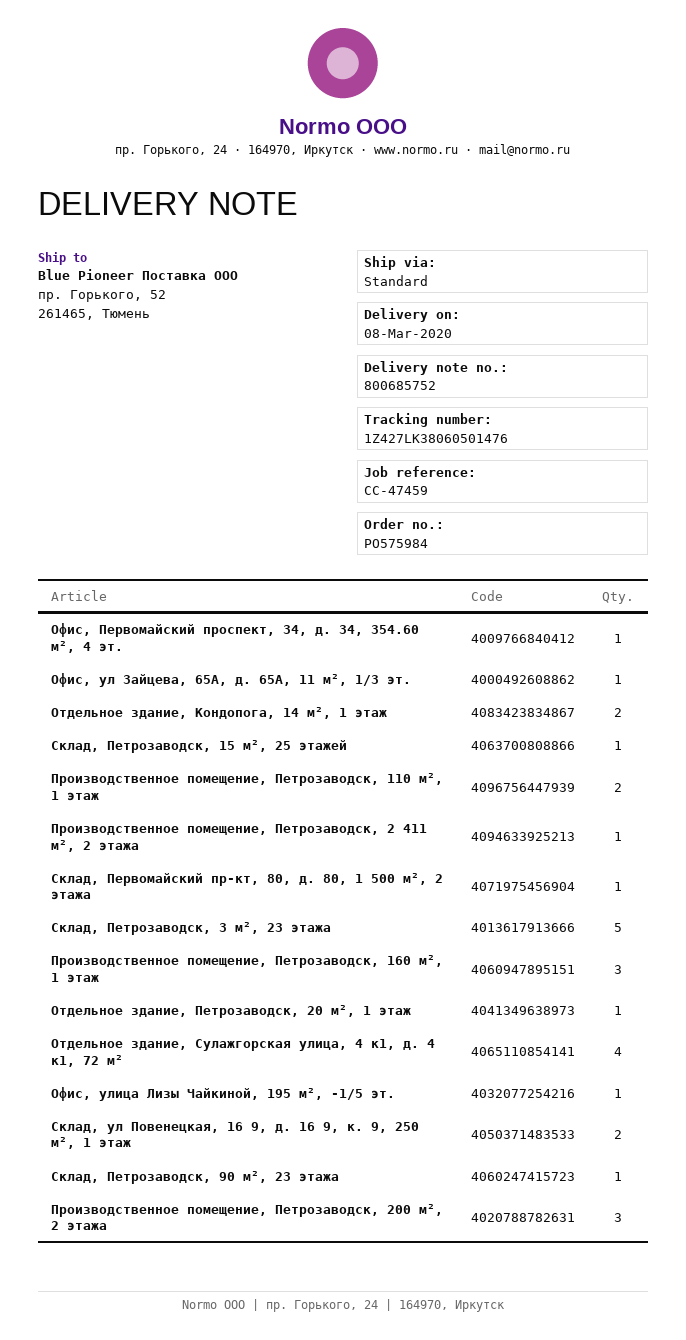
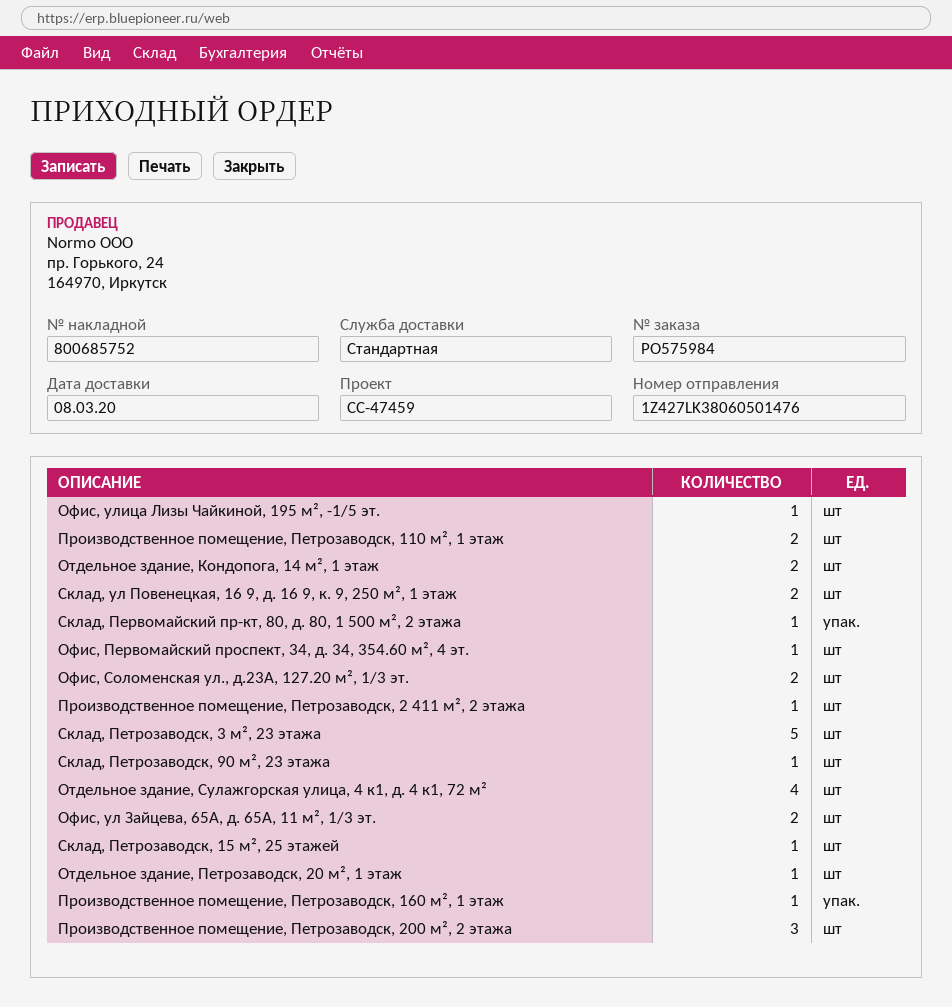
Офис, ул Зайцева, 65А, д. 65А, 11 м², 1/3 эт.: 1 -> 2
Производственное помещение, Петрозаводск, 160 м², 1 этаж: 3 -> 1
Офис, Соломенская ул., д.23А, 127.20 м², 1/3 эт.: none -> 2

